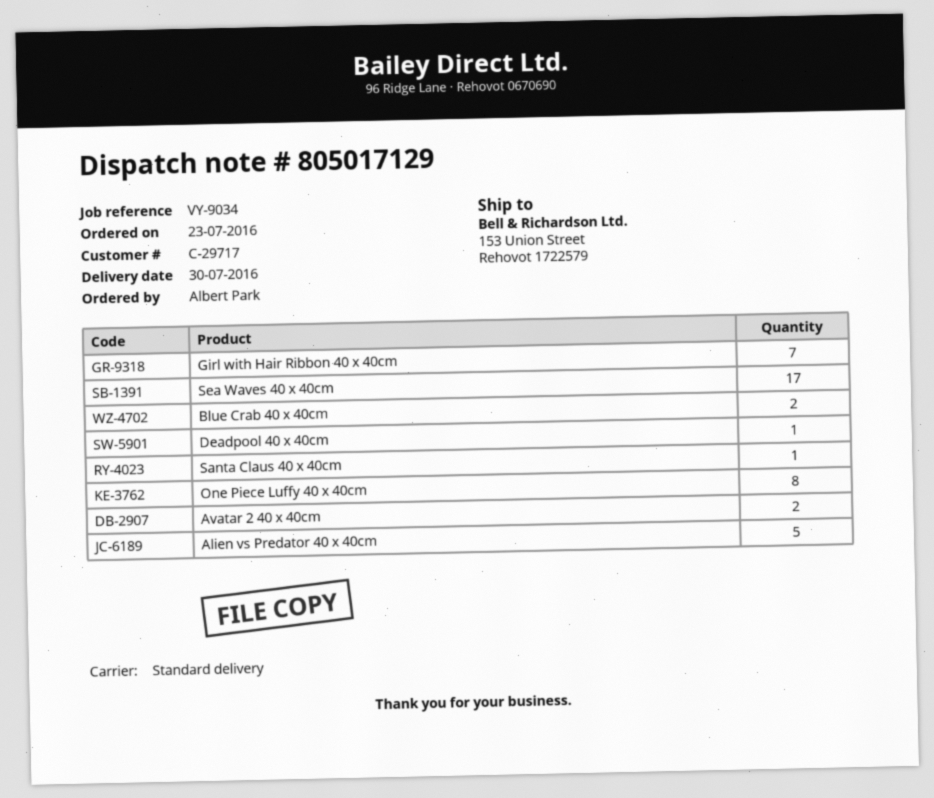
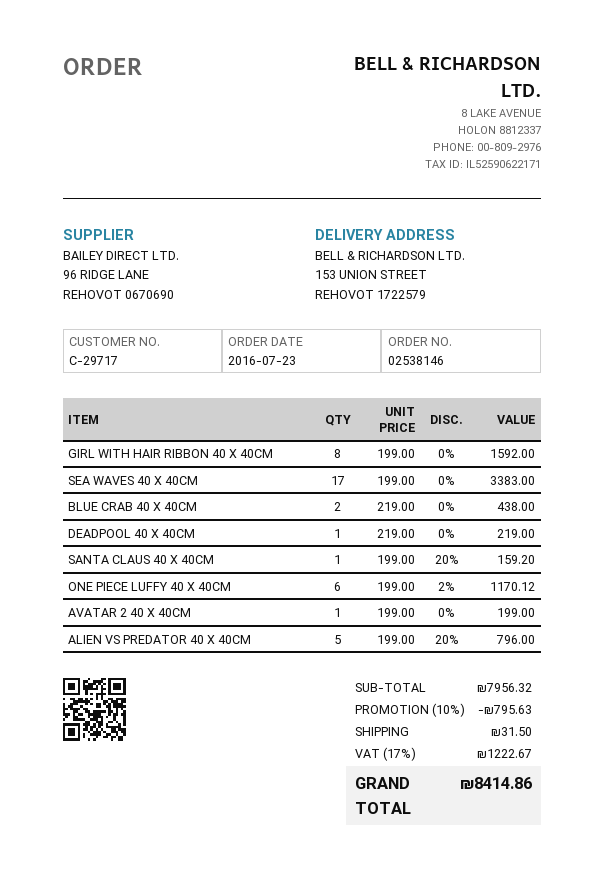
Girl with Hair Ribbon 40 x 40cm: 7 -> 8
One Piece Luffy 40 x 40cm: 8 -> 6
Avatar 2 40 x 40cm: 2 -> 1

